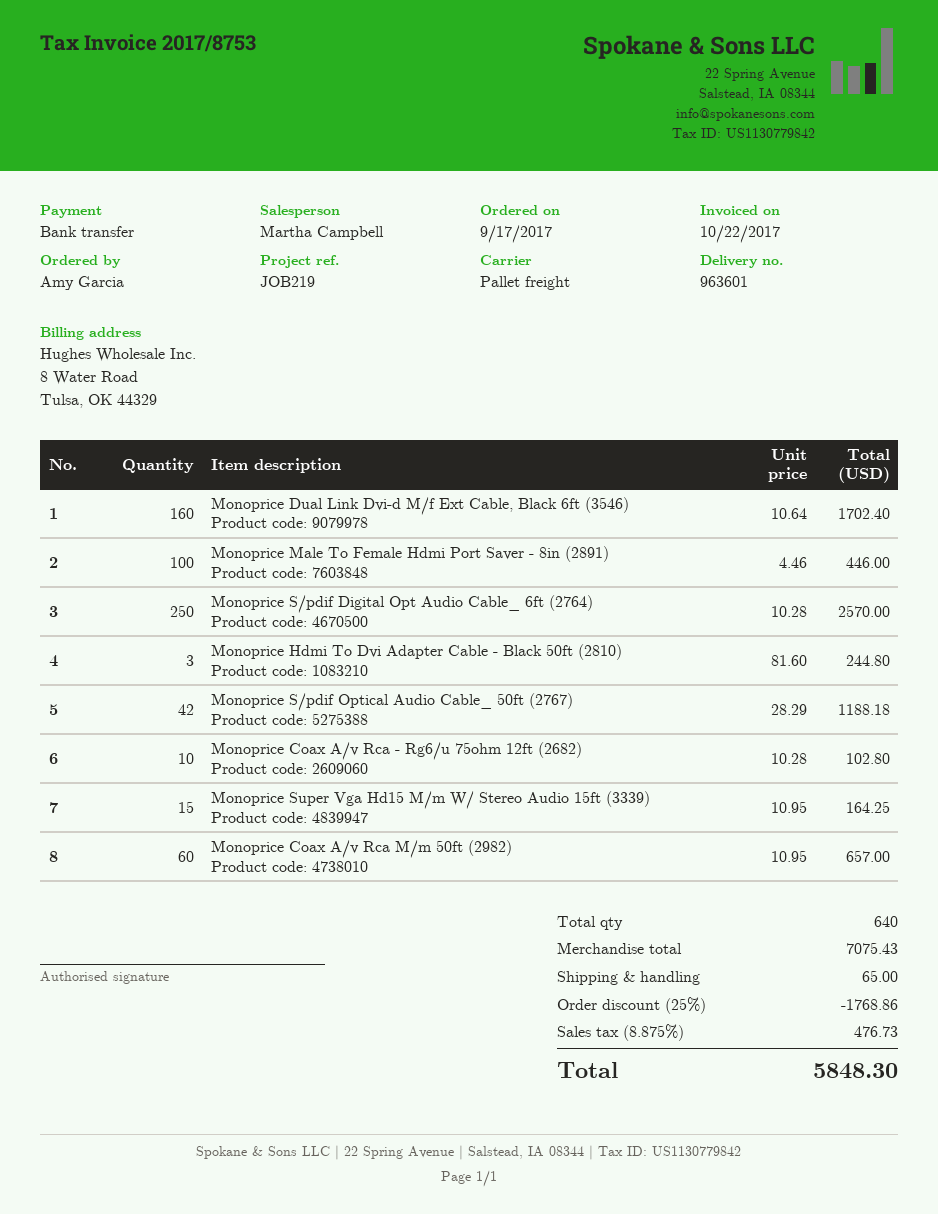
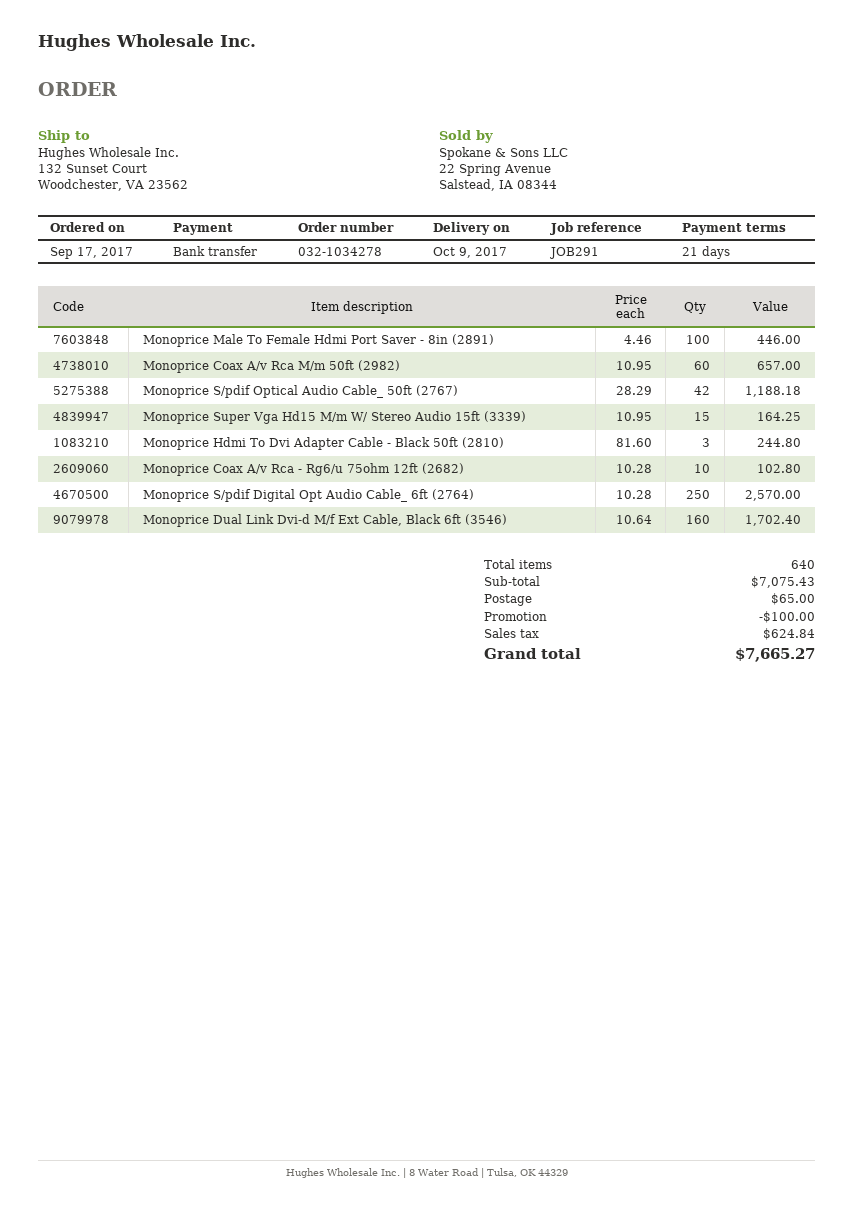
reference: JOB219 -> JOB291
discount: 1768.86 -> 100.00
tax: 476.73 -> 624.84
total: 5848.30 -> 7665.27

